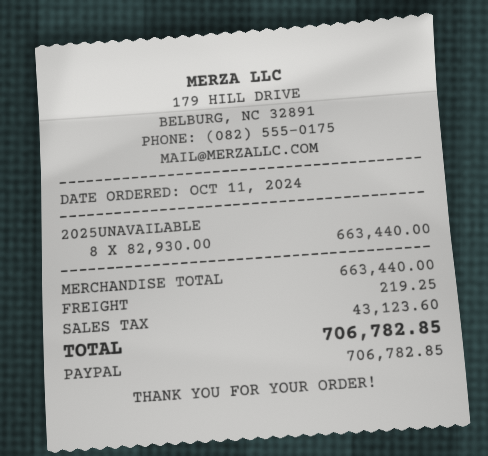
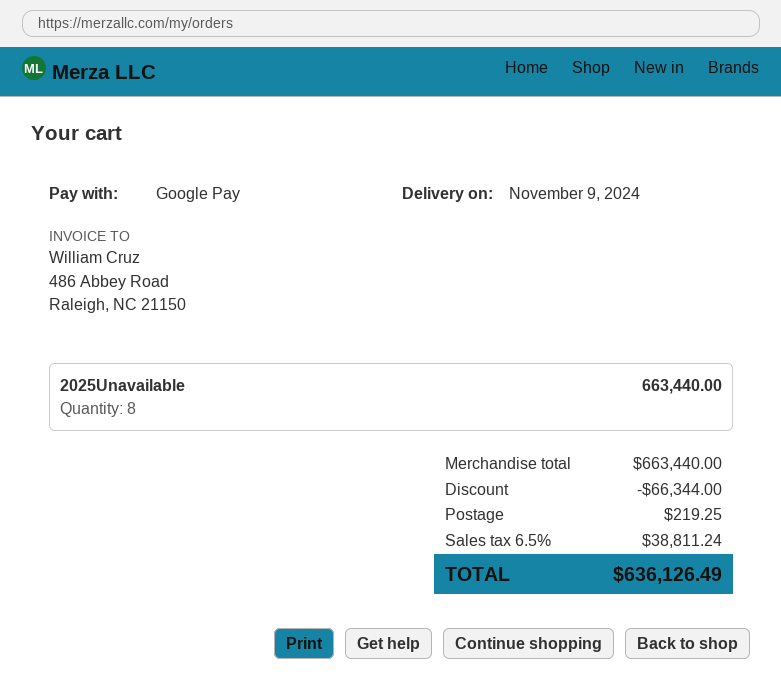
payment method: PayPal -> Google Pay
discount: none -> 66344.00
tax: 43123.60 -> 38811.24
total: 706782.85 -> 636126.49

